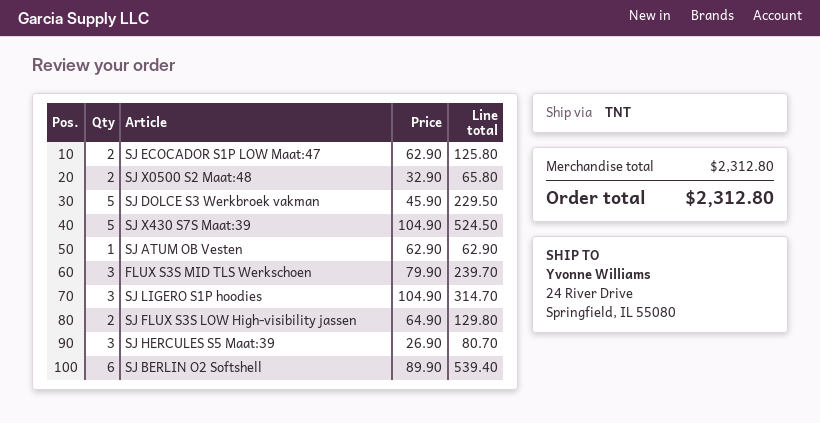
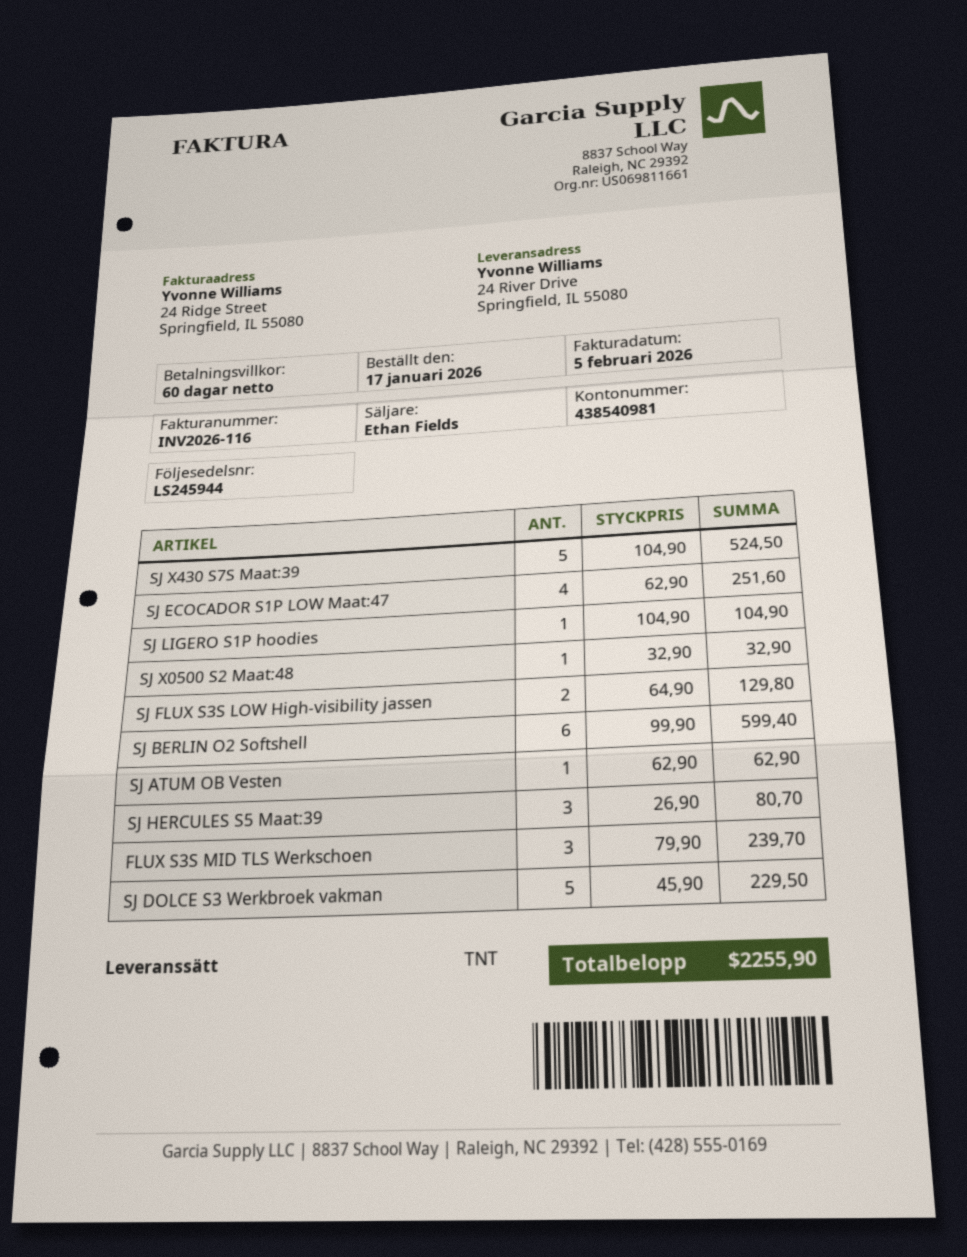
SJ ECOCADOR S1P LOW Maat:47: 2 x 62.90 = 125.80 -> 4 x 62.90 = 251.60
SJ X0500 S2 Maat:48: 2 x 32.90 = 65.80 -> 1 x 32.90 = 32.90
SJ LIGERO S1P hoodies: 3 x 104.90 = 314.70 -> 1 x 104.90 = 104.90
SJ BERLIN O2 Softshell: 6 x 89.90 = 539.40 -> 6 x 99.90 = 599.40
total: 2312.80 -> 2255.90

